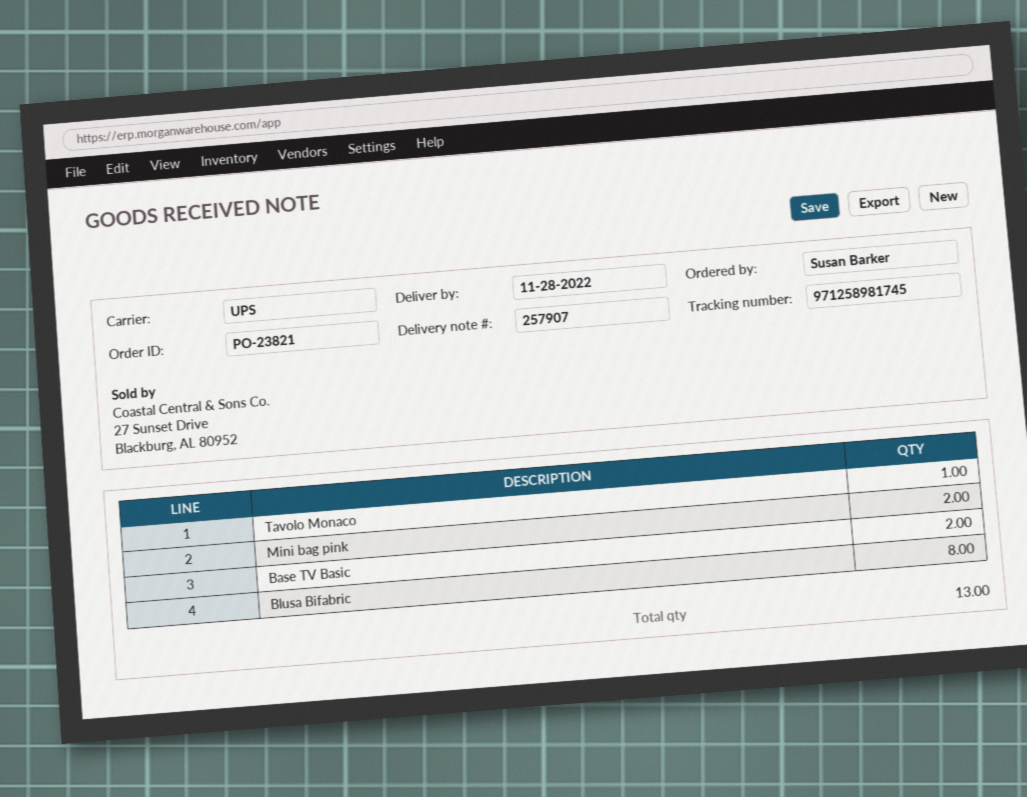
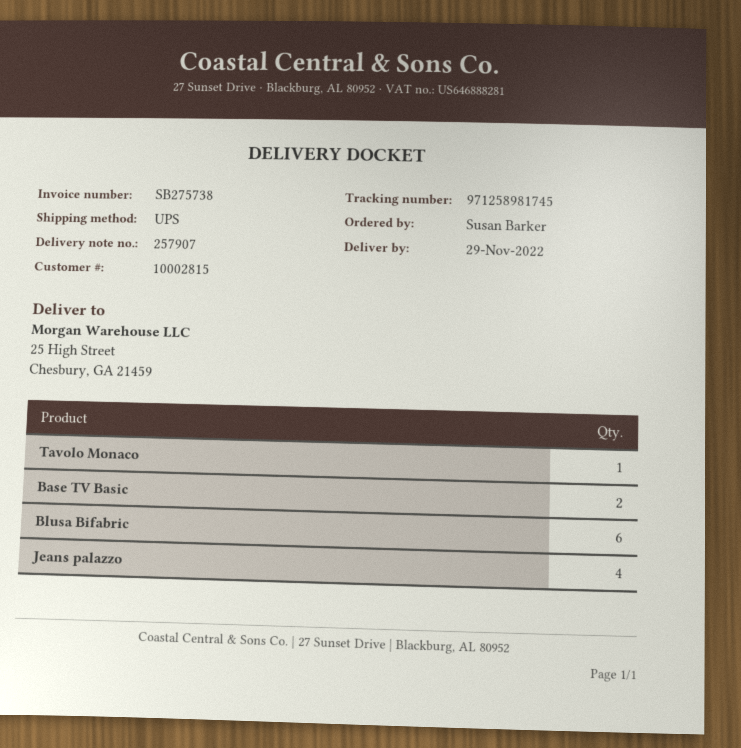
delivery date: 2022-11-28 -> 2022-11-29
Mini bag pink: 2 -> none
Blusa Bifabric: 8 -> 6
Jeans palazzo: none -> 4

